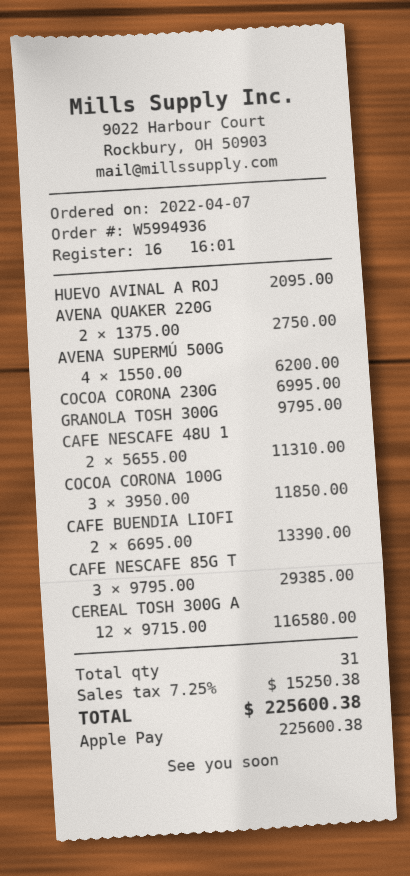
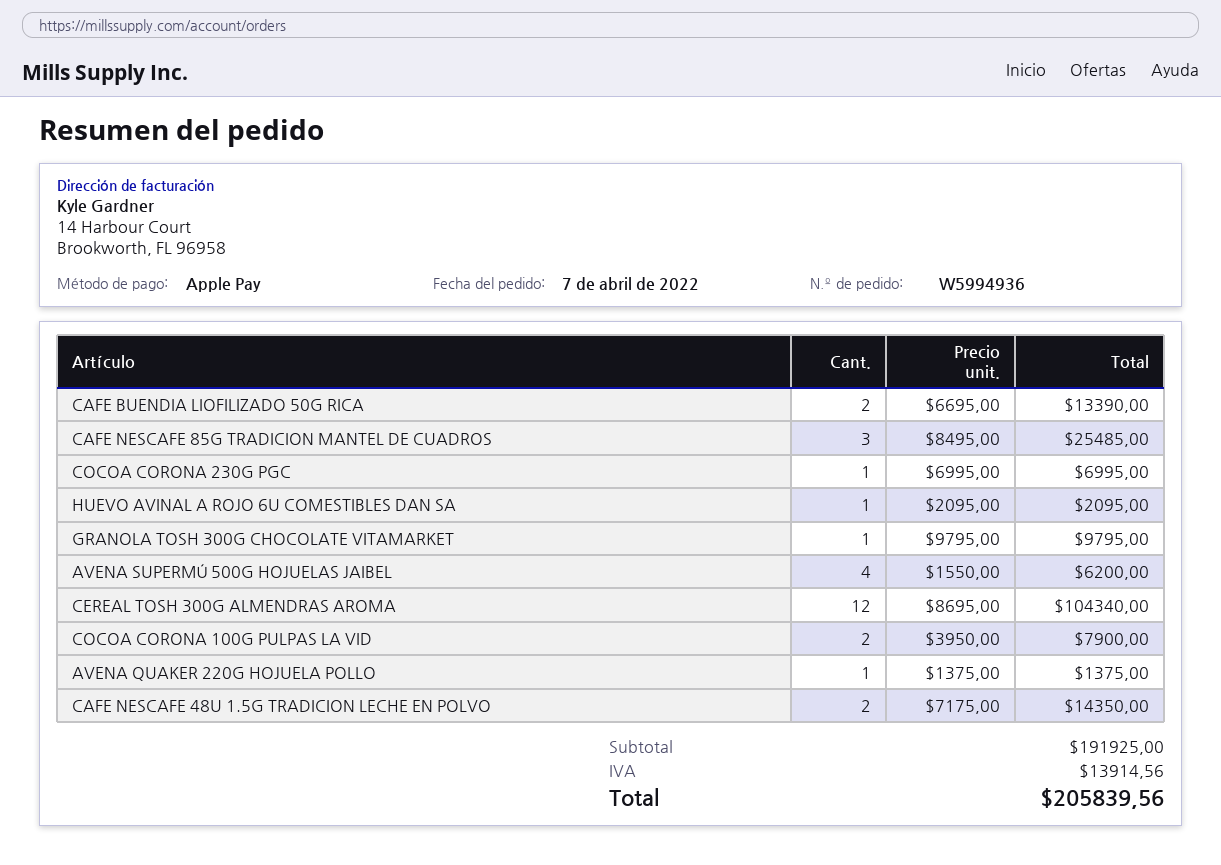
AVENA QUAKER 220G: 2 x 1375.00 = 2750.00 -> 1 x 1375.00 = 1375.00
CAFE NESCAFE 48U 1: 2 x 5655.00 = 11310.00 -> 2 x 7175.00 = 14350.00
COCOA CORONA 100G: 3 x 3950.00 = 11850.00 -> 2 x 3950.00 = 7900.00
CAFE NESCAFE 85G T: 3 x 9795.00 = 29385.00 -> 3 x 8495.00 = 25485.00
CEREAL TOSH 300G A: 12 x 9715.00 = 116580.00 -> 12 x 8695.00 = 104340.00
tax: 15250.38 -> 13914.56
total: 225600.38 -> 205839.56

